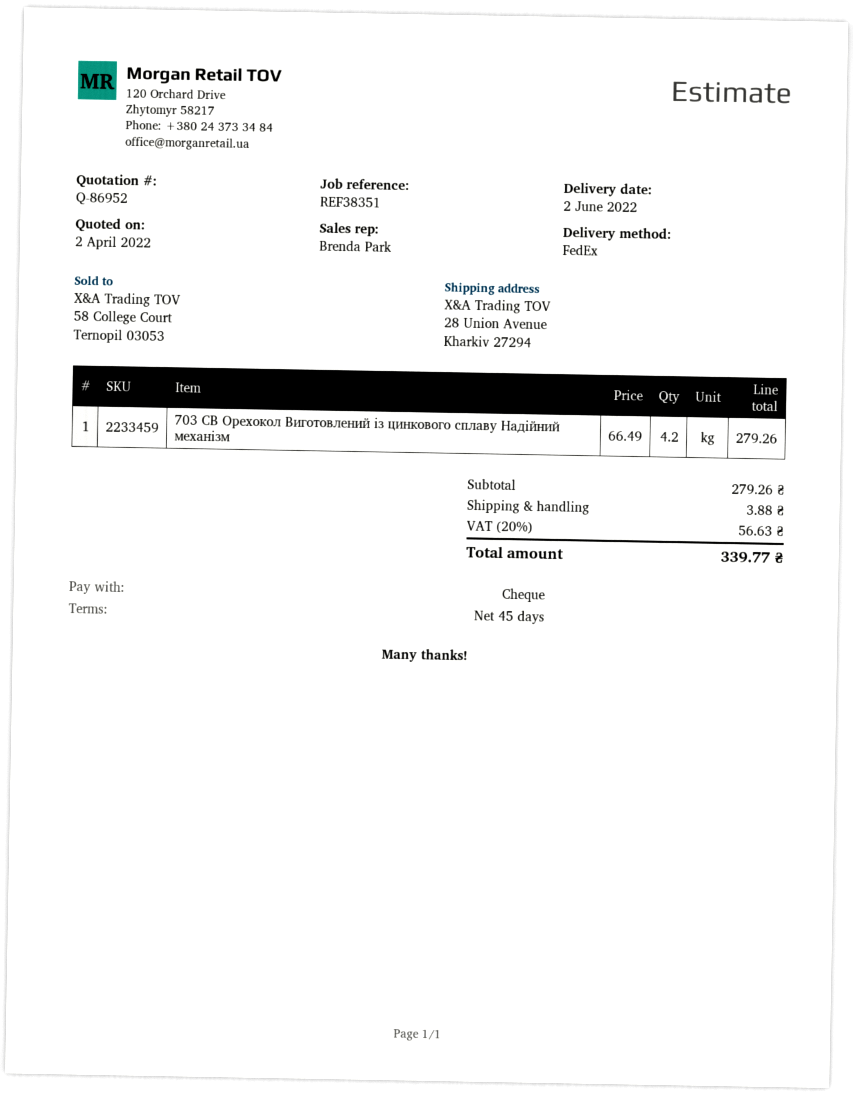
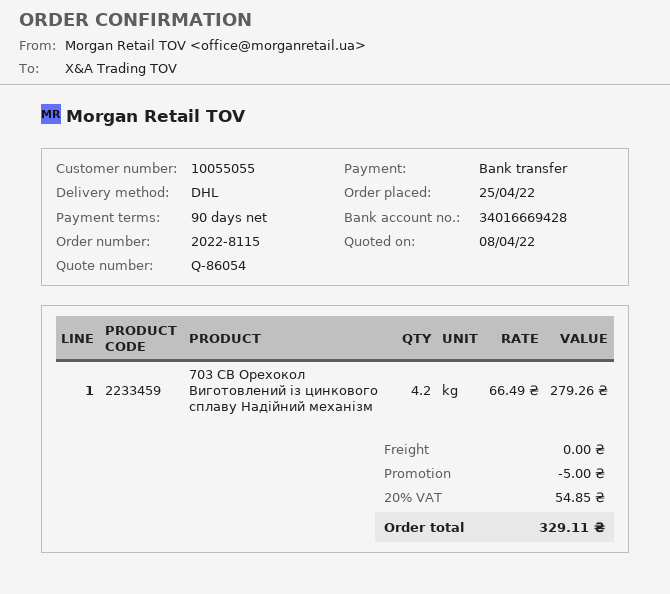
quote number: Q-86952 -> Q-86054
quote date: 2022-04-02 -> 2022-04-08
payment terms: 45 days -> 90 days
payment method: cheque -> bank transfer
shipping method: FedEx -> DHL
discount: none -> 5.00
shipping: 3.88 -> 0.00
tax: 20% = 56.63 -> 20% = 54.85
total: 339.77 -> 329.11

